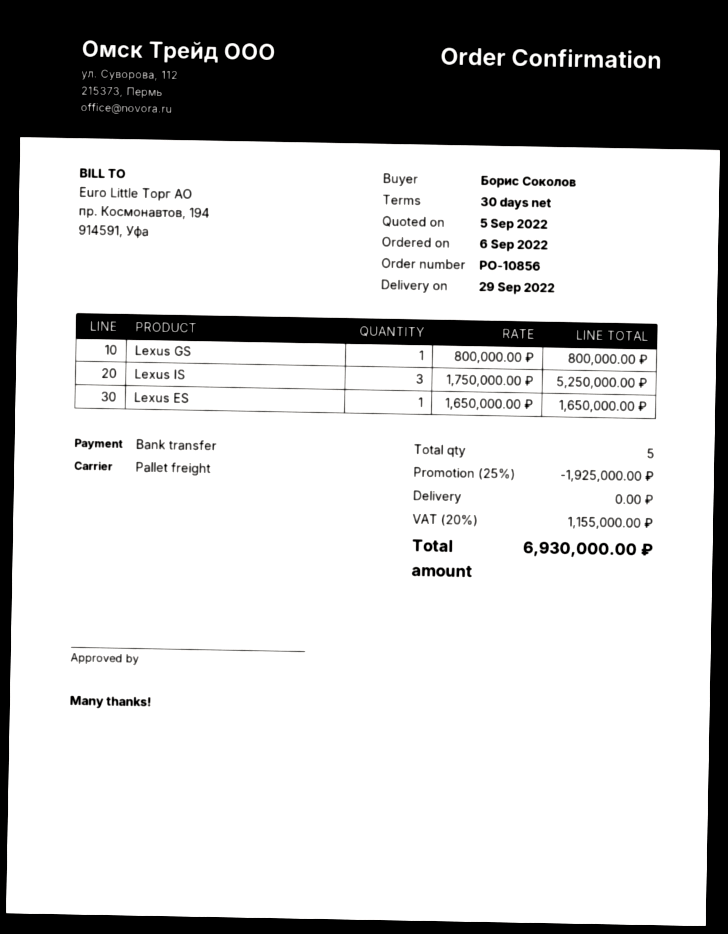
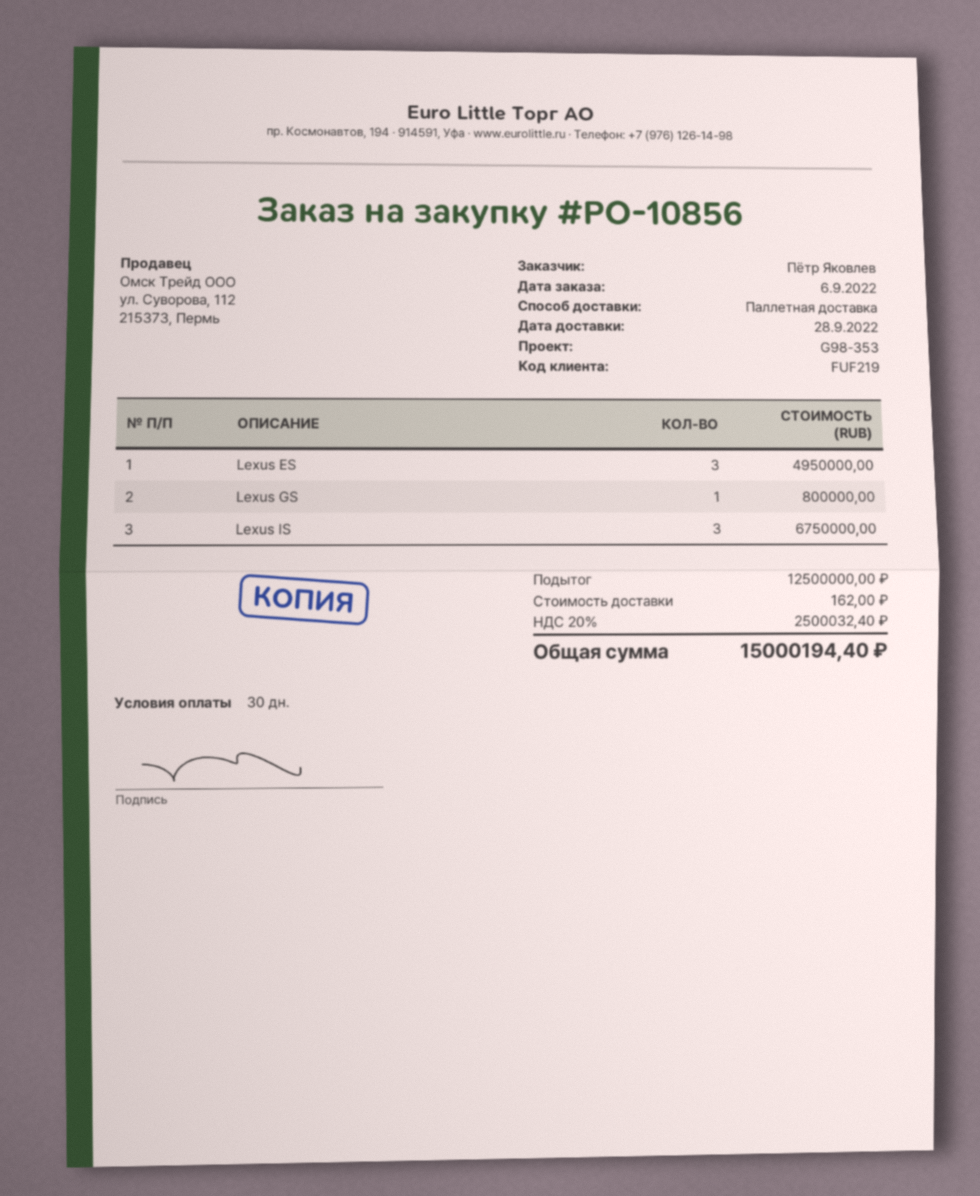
delivery date: 2022-09-29 -> 2022-09-28
ordered by: Борис Соколов -> Пётр Яковлев
Lexus IS: 3 for 5250000.00 -> 3 for 6750000.00
Lexus ES: 1 for 1650000.00 -> 3 for 4950000.00
discount: 25% = 1925000.00 -> none
shipping: 0.00 -> 162.00
tax: 20% = 1155000.00 -> 20% = 2500032.40
total: 6930000.00 -> 15000194.40

